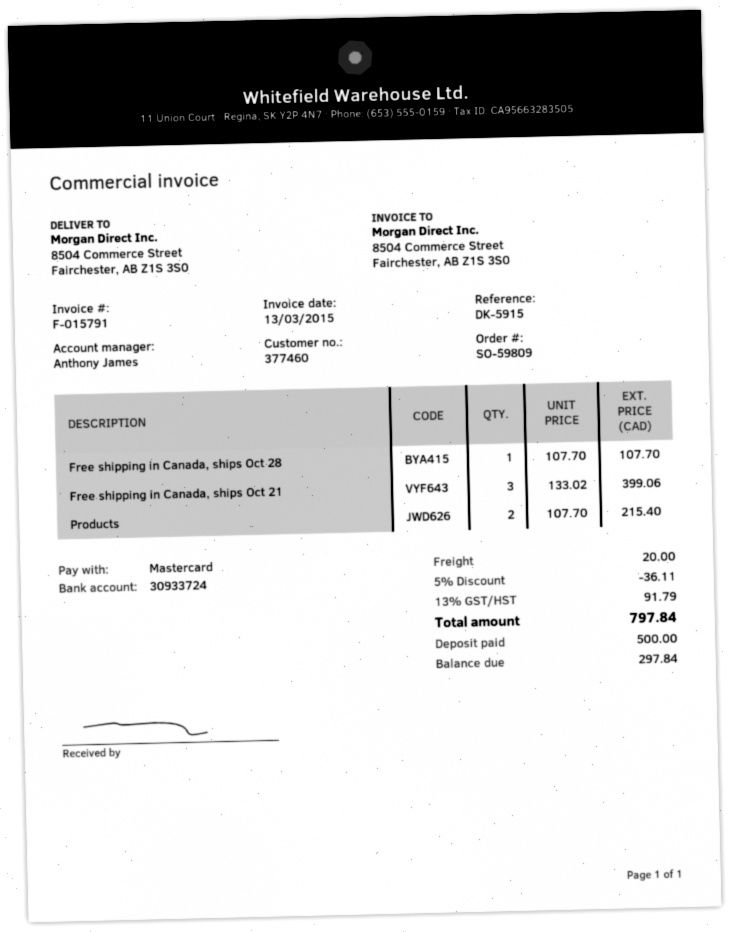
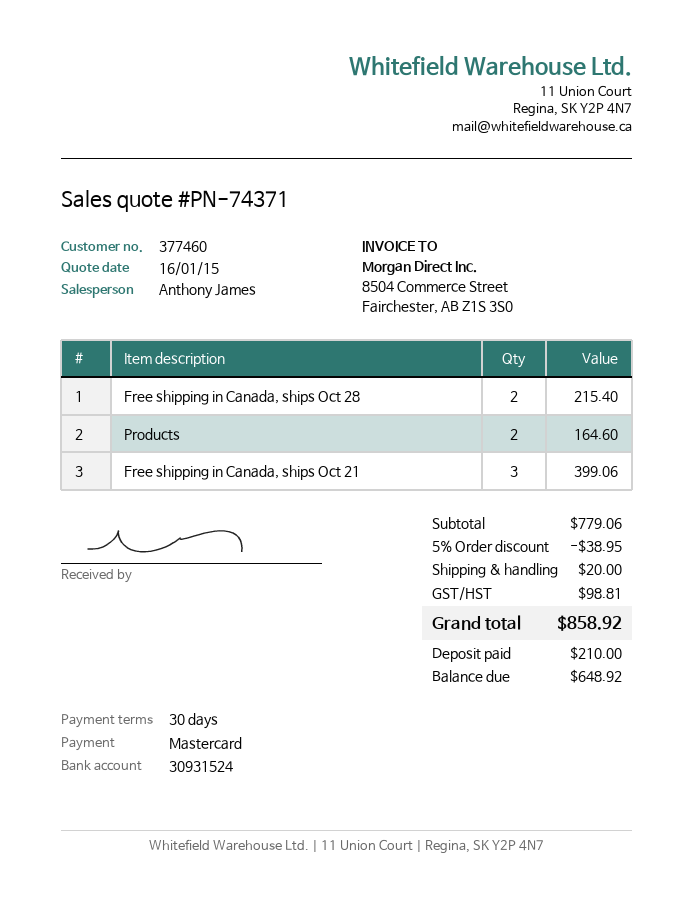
bank account: 30933724 -> 30931524
Free shipping in Canada, ships Oct 28: 1 for 107.70 -> 2 for 215.40
Products: 2 for 215.40 -> 2 for 164.60
discount: 5% = 36.11 -> 5% = 38.95
tax: 91.79 -> 98.81
total: 797.84 -> 858.92
deposit: 500.00 -> 210.00
balance: 297.84 -> 648.92

